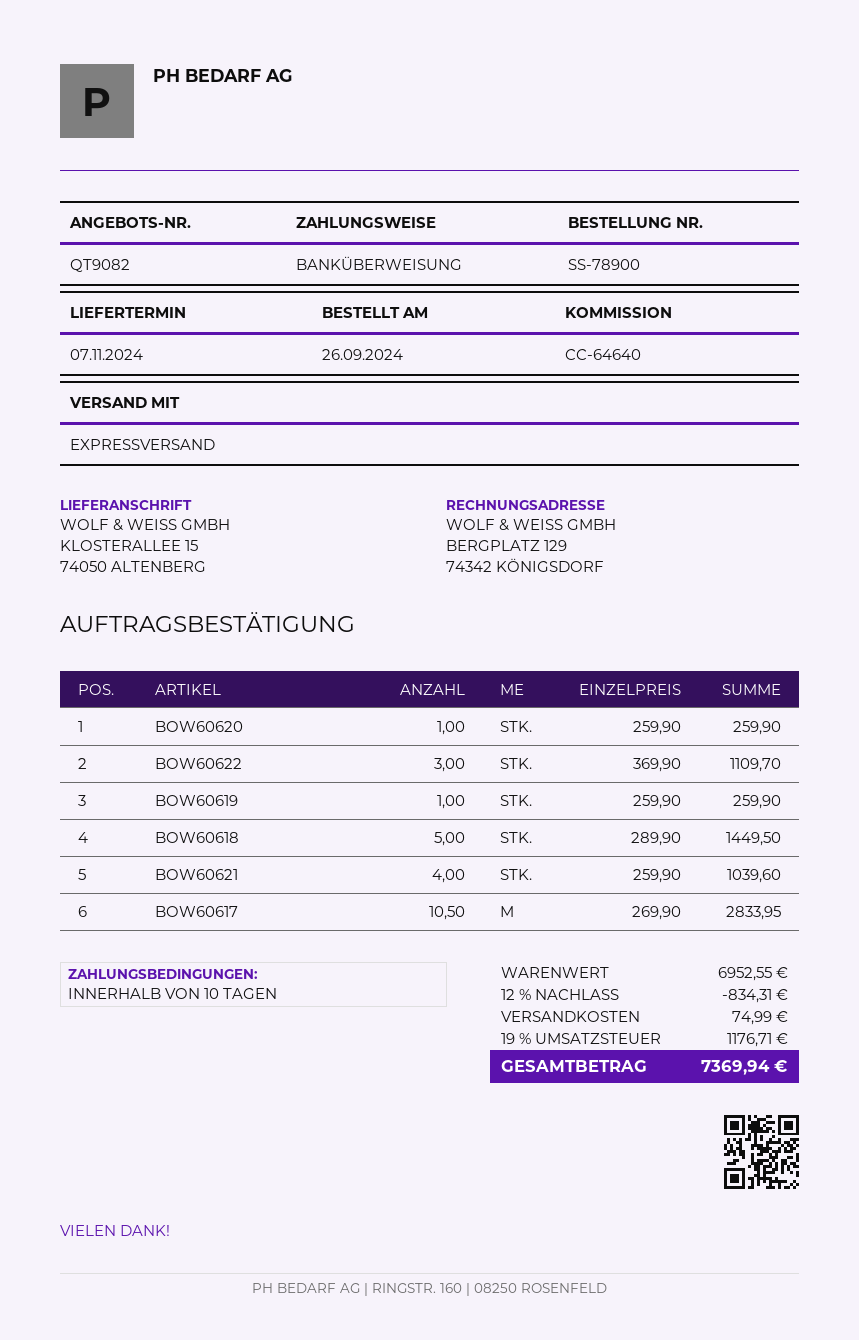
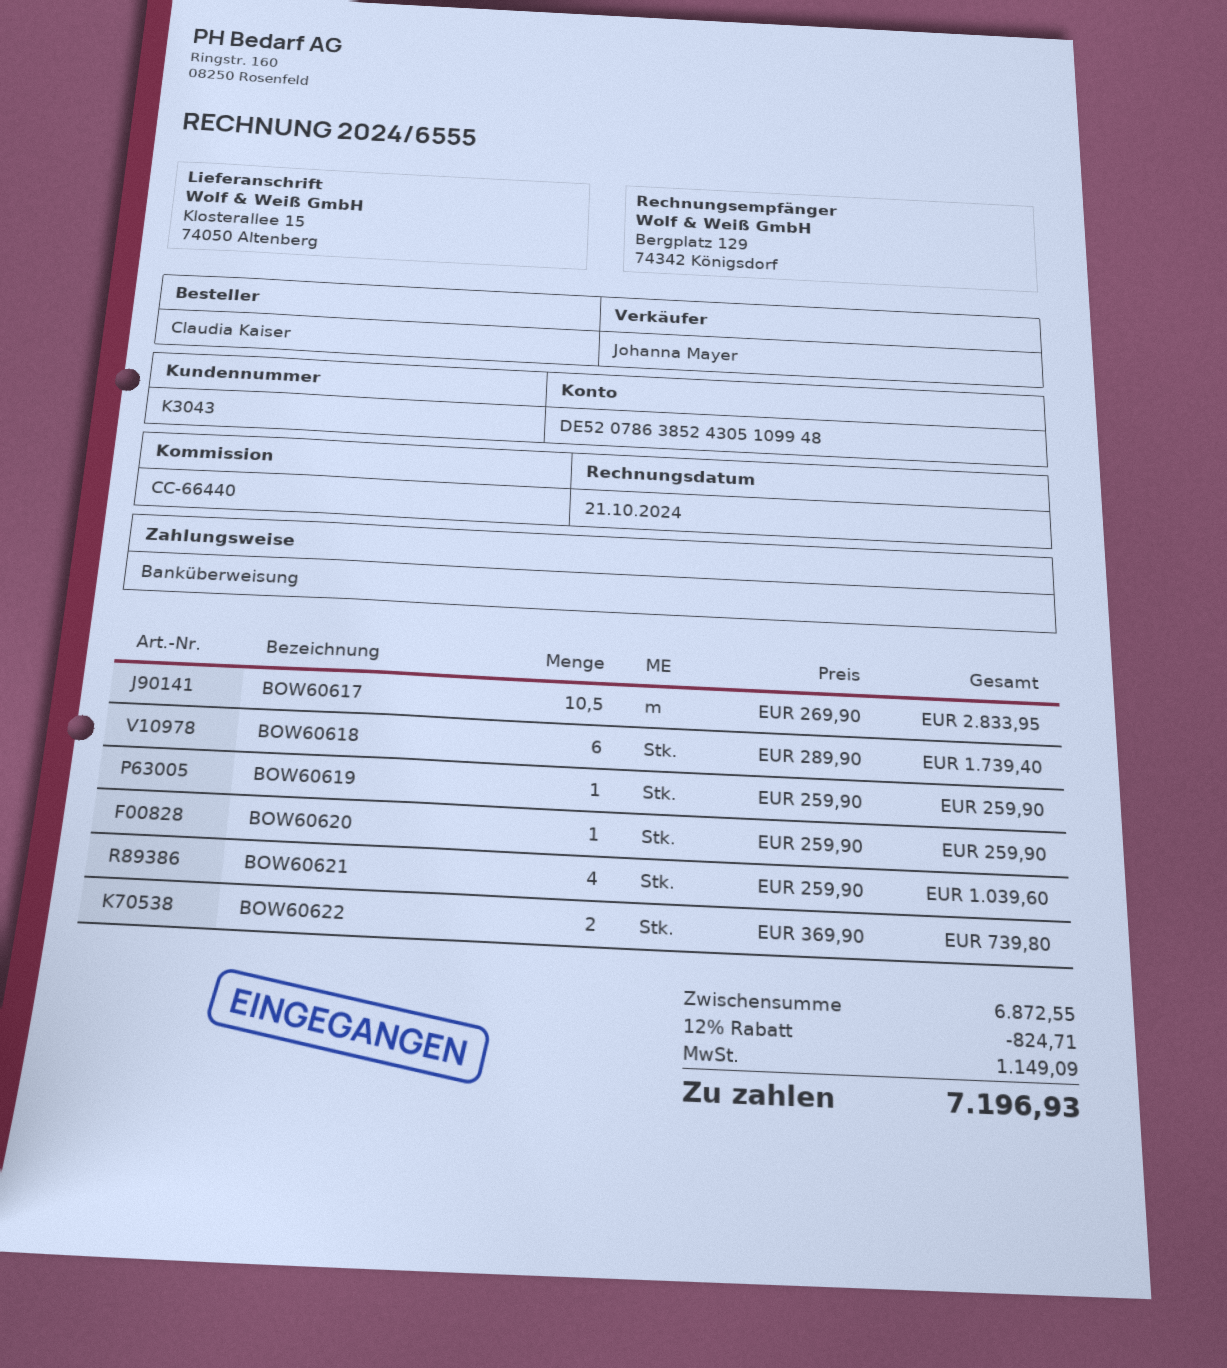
reference: CC-64640 -> CC-66440
BOW60622: 3 x 369.90 = 1109.70 -> 2 x 369.90 = 739.80
BOW60618: 5 x 289.90 = 1449.50 -> 6 x 289.90 = 1739.40
subtotal: 6952.55 -> 6872.55
discount: 12% = 834.31 -> 12% = 824.71
shipping: 74.99 -> none
tax: 1176.71 -> 1149.09
total: 7369.94 -> 7196.93

